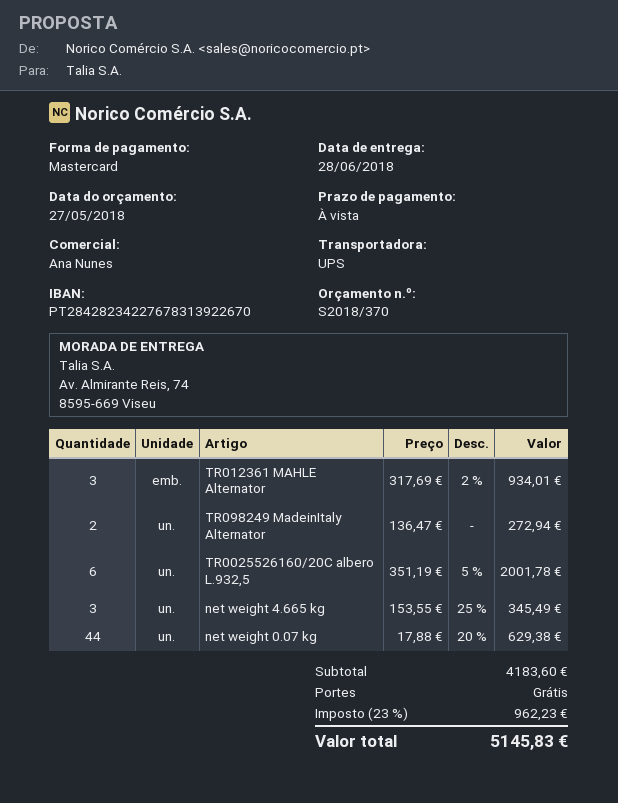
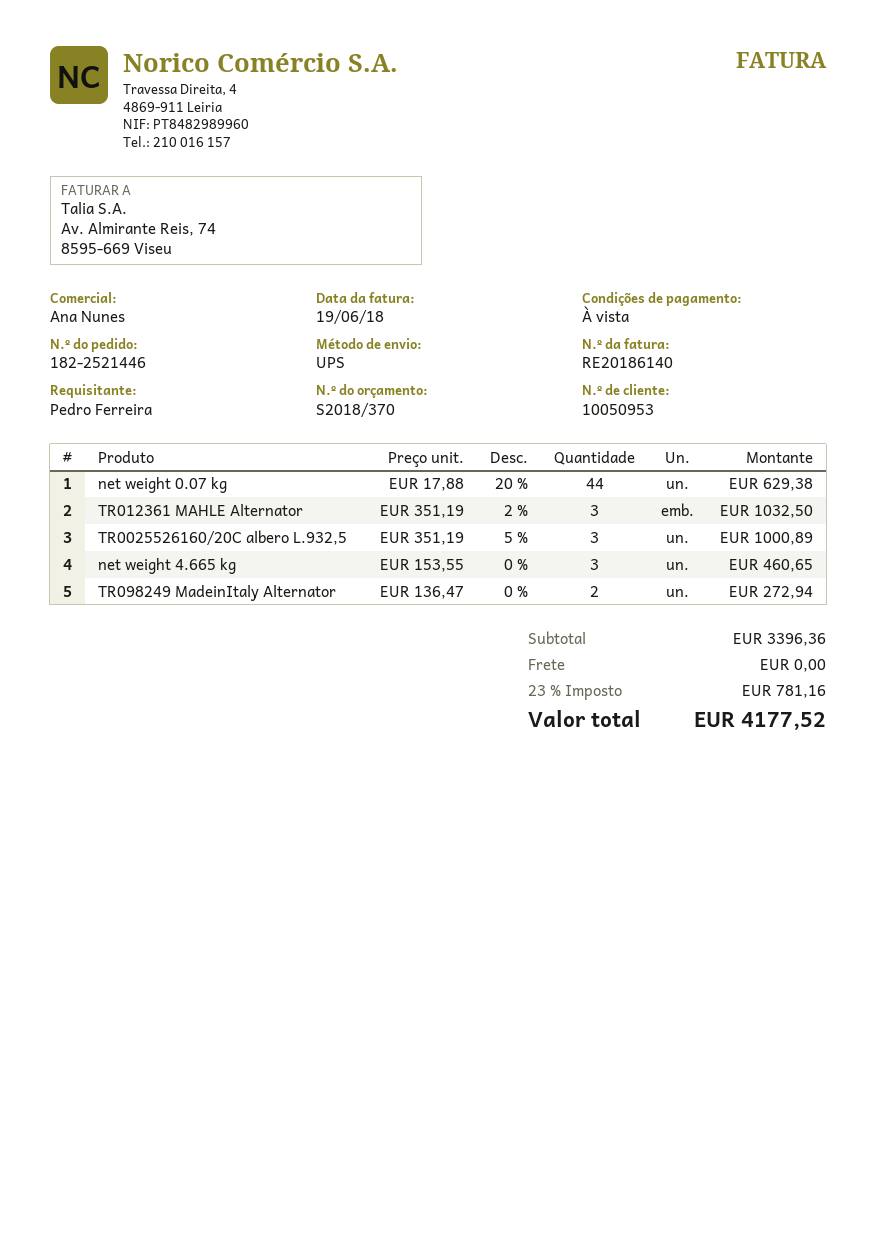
TR012361 MAHLE Alternator: 3 x 317.69 - 2% = 934.01 -> 3 x 351.19 - 2% = 1032.50
TR0025526160/20C albero L.932,5: 6 x 351.19 - 5% = 2001.78 -> 3 x 351.19 - 5% = 1000.89
net weight 4.665 kg: 3 x 153.55 - 25% = 345.49 -> 3 x 153.55 = 460.65
subtotal: 4183.60 -> 3396.36
tax: 23% = 962.23 -> 23% = 781.16
total: 5145.83 -> 4177.52

